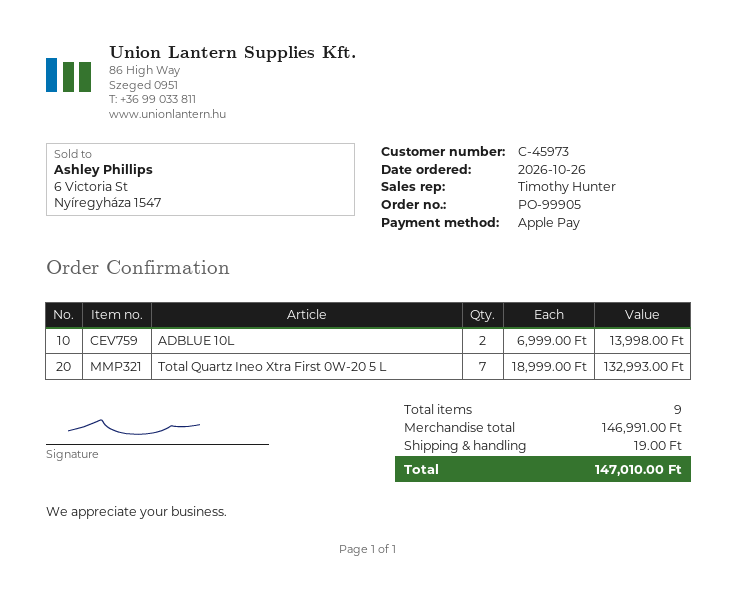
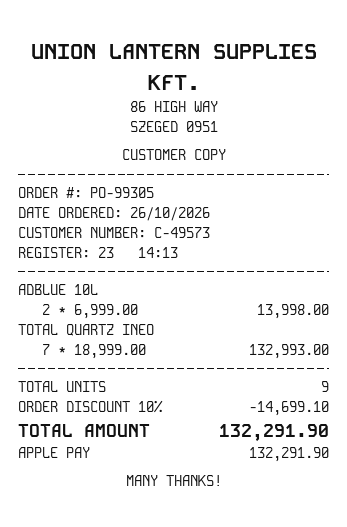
order number: PO-99905 -> PO-99305
customer number: C-45973 -> C-49573
discount: none -> 10% = 14699.10
shipping: 19.00 -> none
total: 147010.00 -> 132291.90

